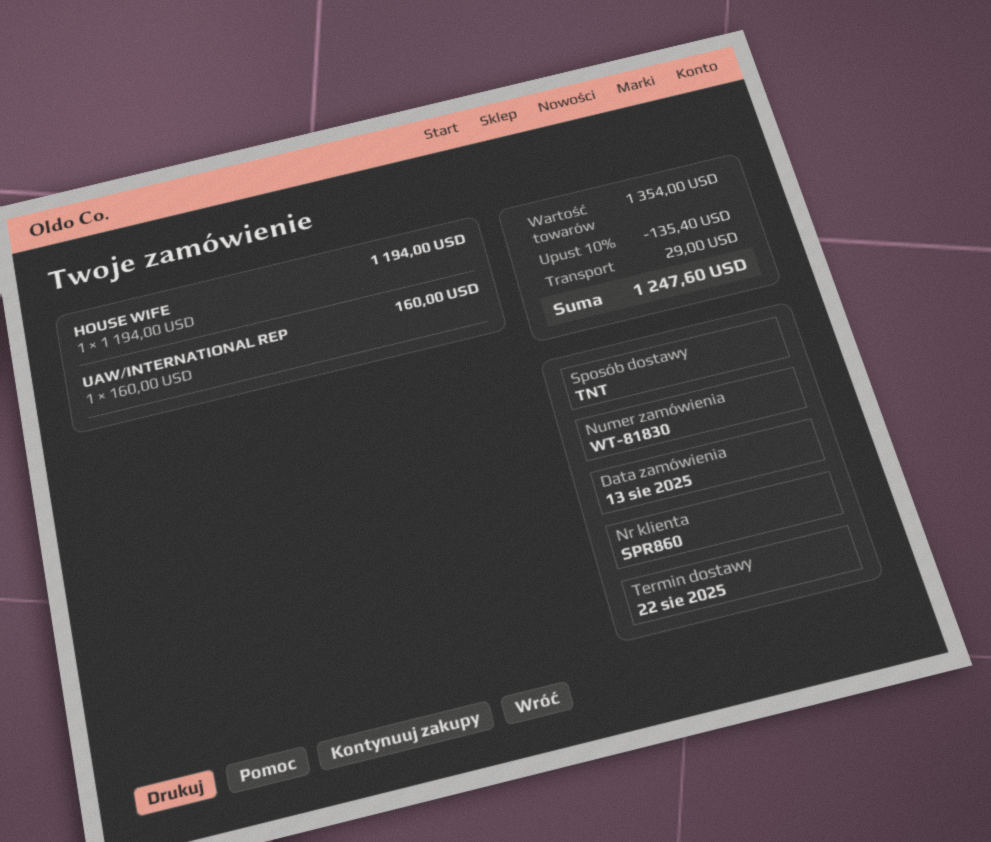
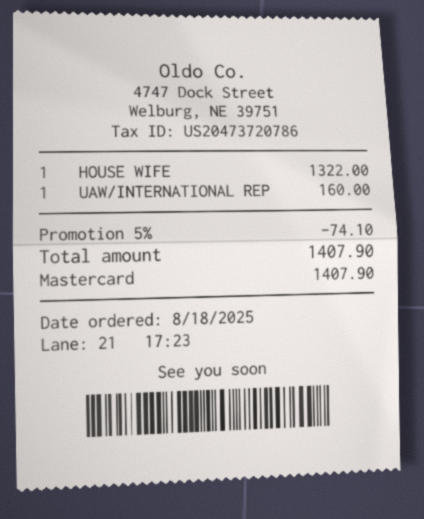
order date: 2025-08-13 -> 2025-08-18
HOUSE WIFE: 1 x 1194.00 = 1194.00 -> 1 x 1322.00 = 1322.00
discount: 10% = 135.40 -> 5% = 74.10
shipping: 29.00 -> none
total: 1247.60 -> 1407.90

